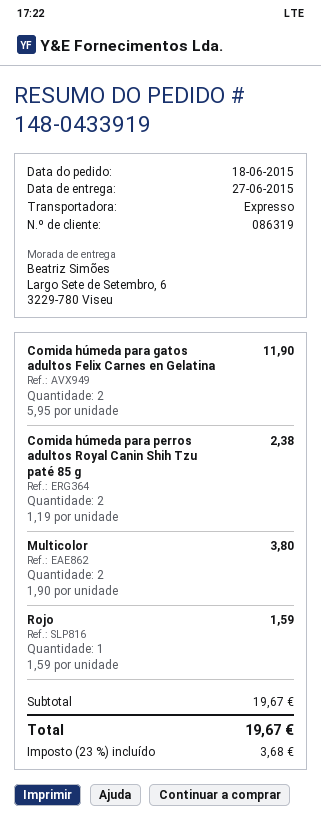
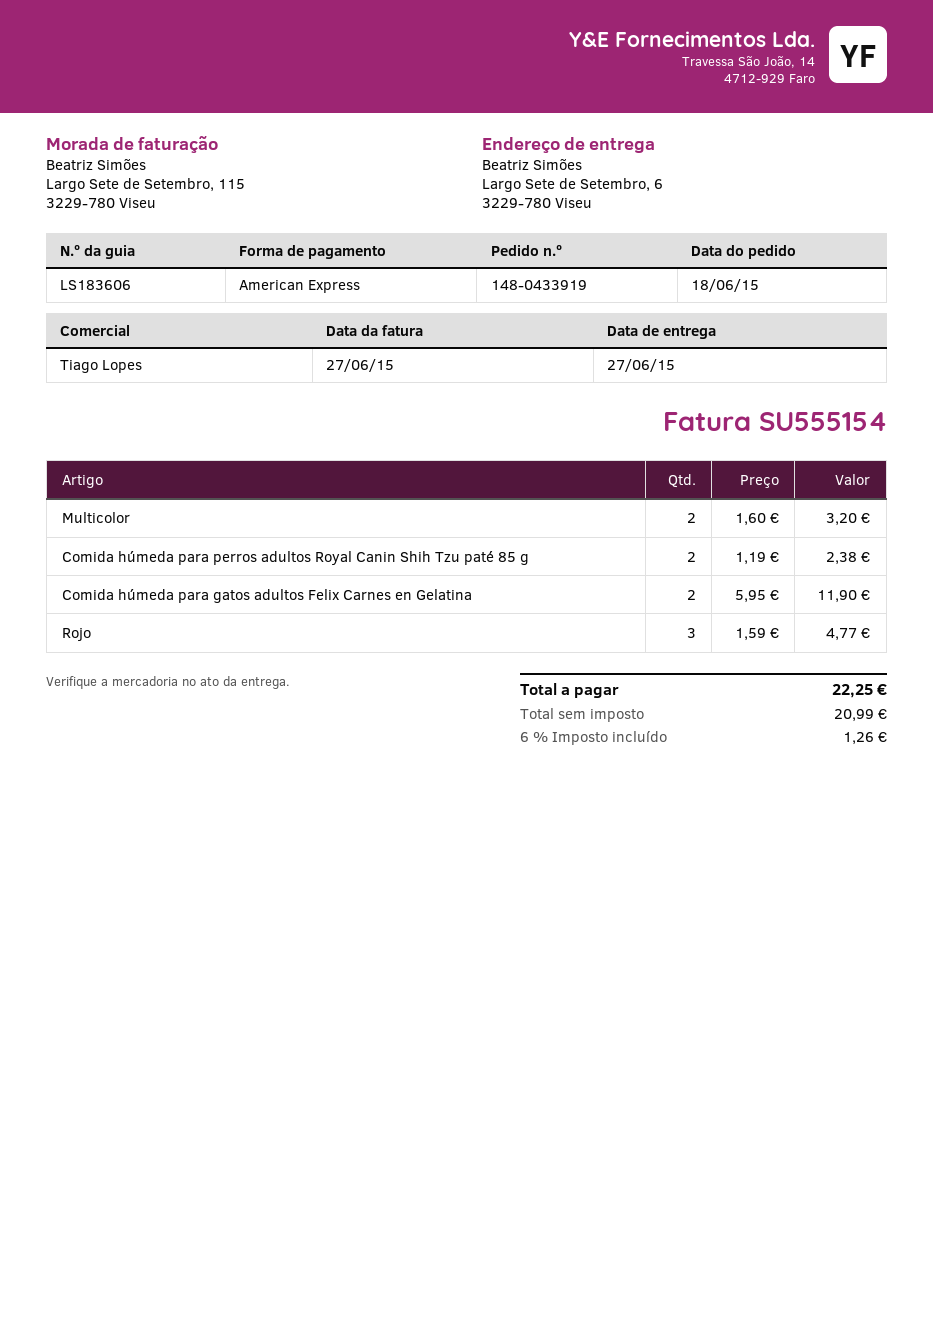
Multicolor: 2 x 1.90 = 3.80 -> 2 x 1.60 = 3.20
Rojo: 1 x 1.59 = 1.59 -> 3 x 1.59 = 4.77
tax: 23% = 3.68 -> 6% = 1.26
total: 19.67 -> 22.25

